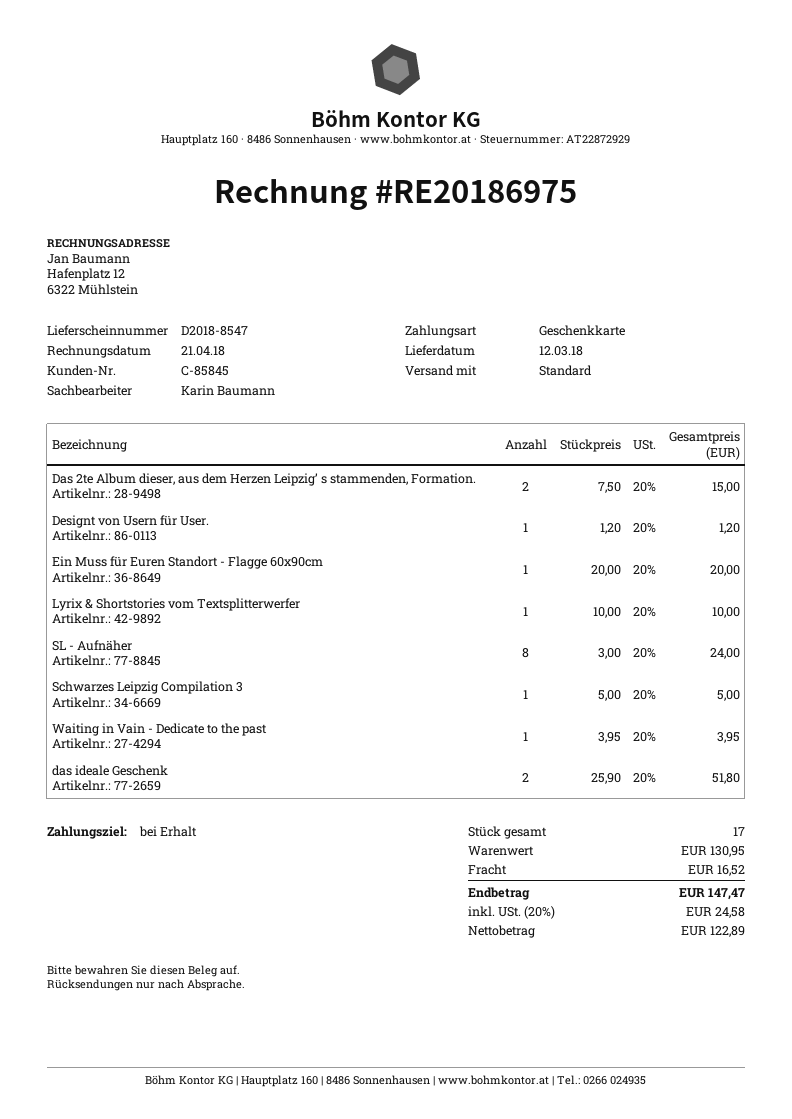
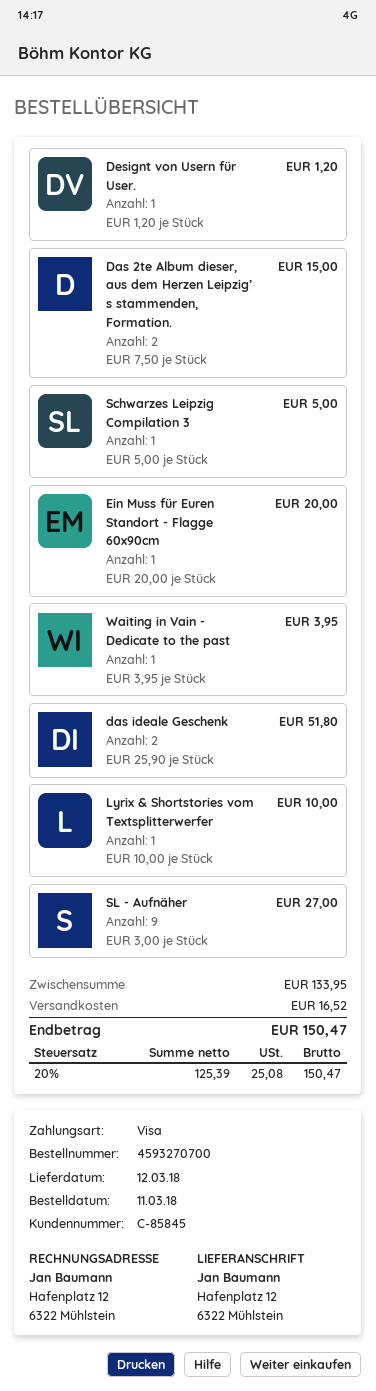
payment method: gift card -> Visa
SL - Aufnäher: 8 x 3.00 = 24.00 -> 9 x 3.00 = 27.00
subtotal: 130.95 -> 133.95
net: 122.89 -> 125.39
tax: 20% = 24.58 -> 20% = 25.08
total: 147.47 -> 150.47

